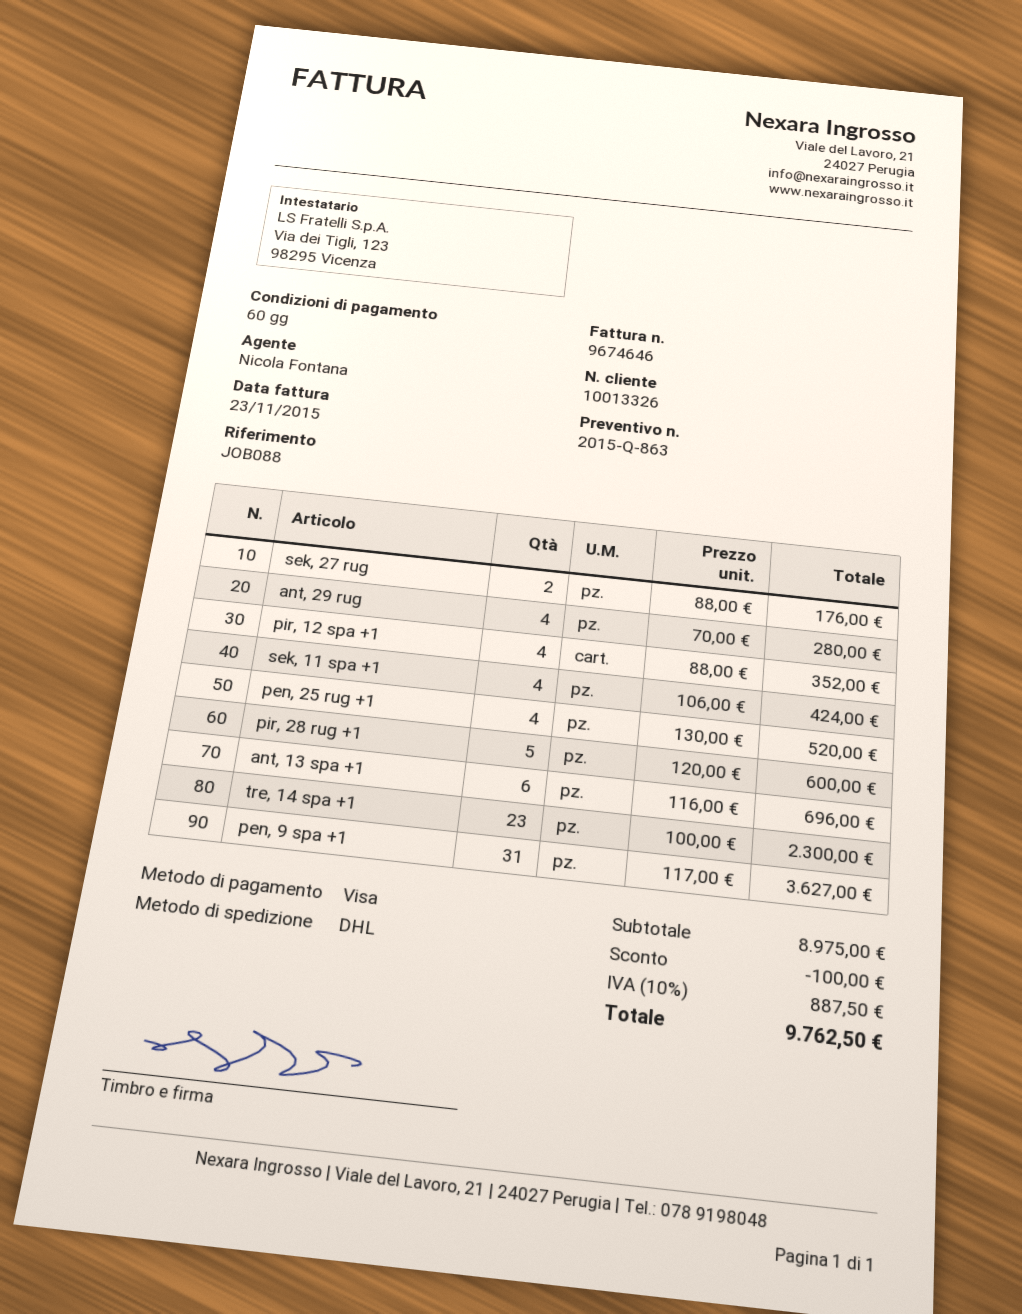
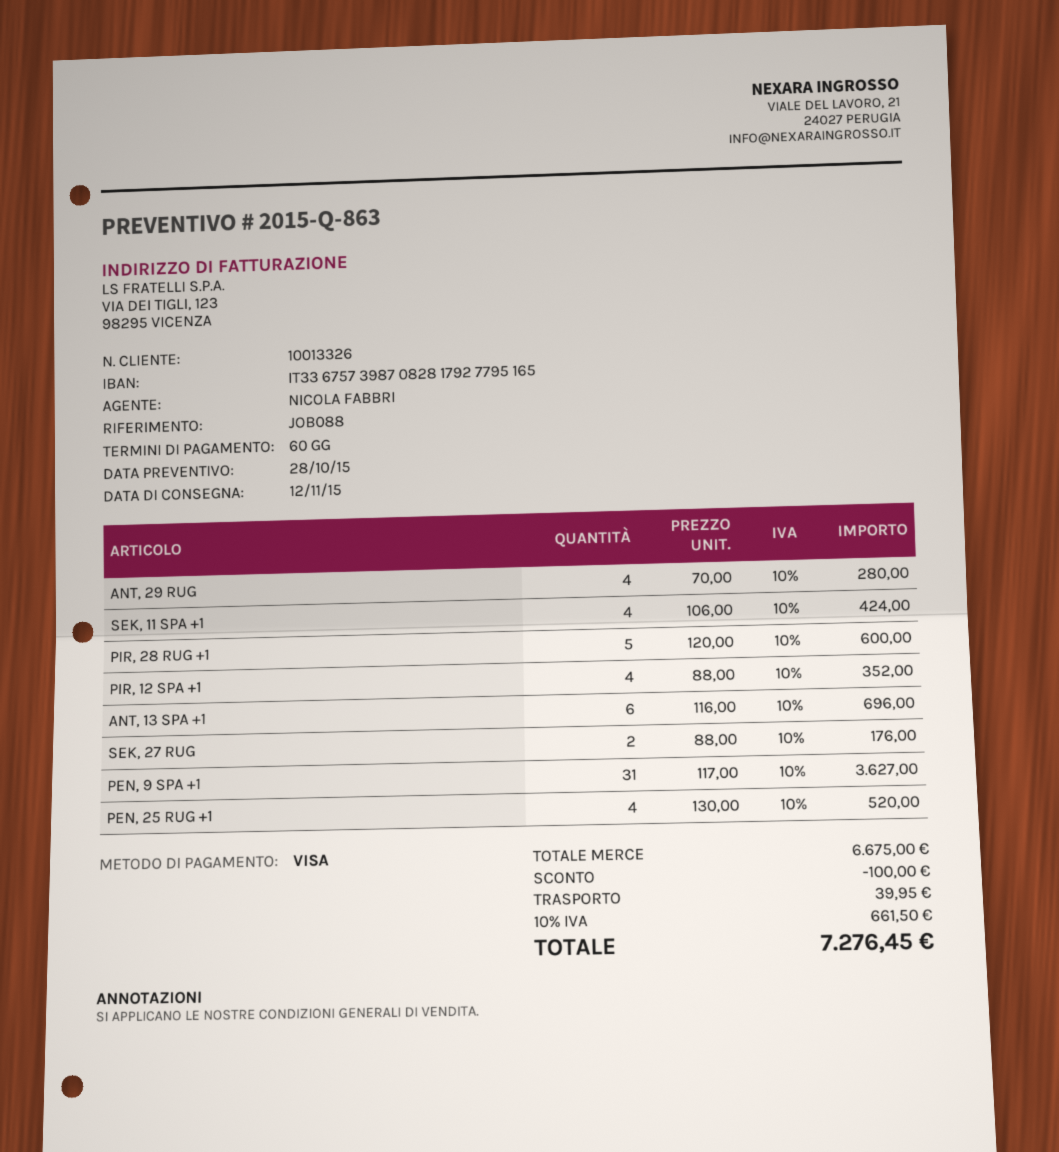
sales rep: Nicola Fontana -> NICOLA FABBRI
tre, 14 spa +1: 23 x 100.00 = 2300.00 -> none
subtotal: 8975.00 -> 6675.00
shipping: none -> 39.95
tax: 10% = 887.50 -> 10% = 661.50
total: 9762.50 -> 7276.45

